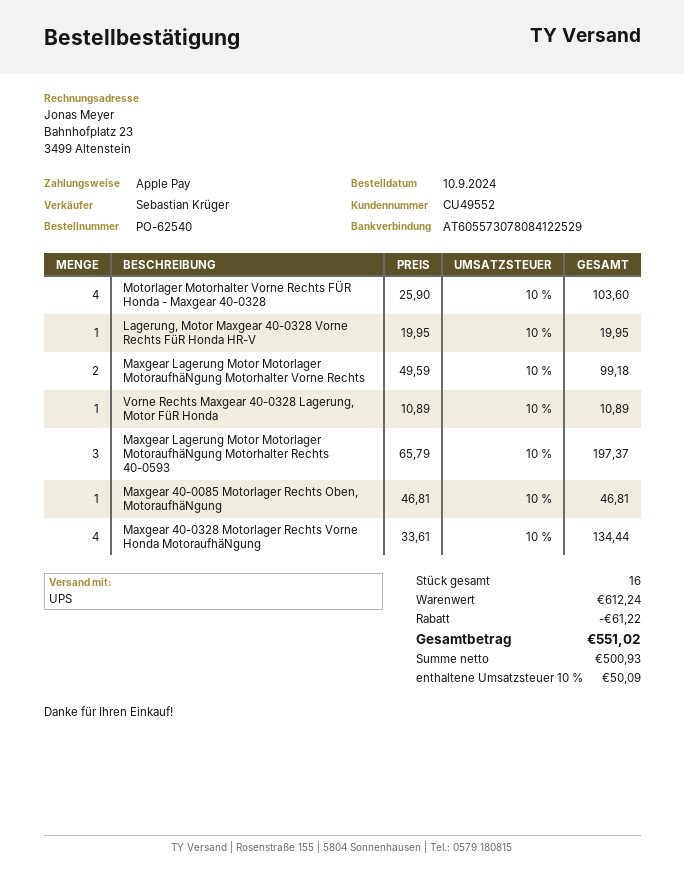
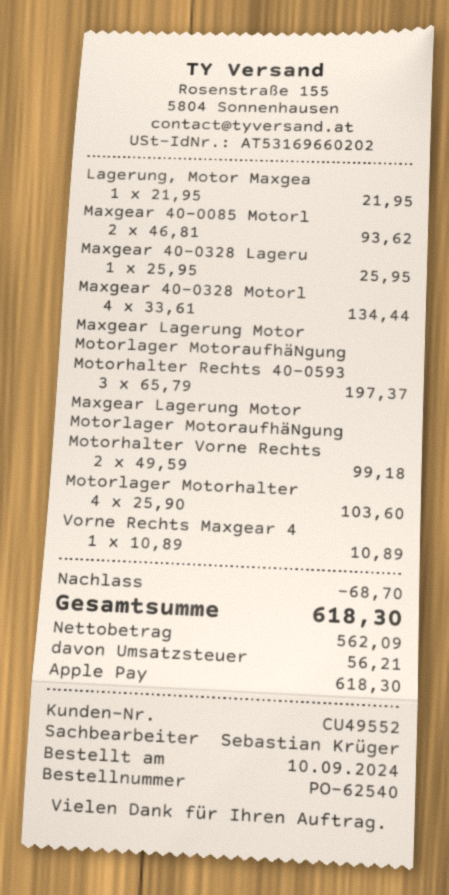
Lagerung, Motor Maxgear 40-0328 Vorne Rechts FüR Honda HR-V: 1 x 19.95 = 19.95 -> 1 x 21.95 = 21.95
Maxgear 40-0085 Motorlager Rechts Oben, MotoraufhäNgung: 1 x 46.81 = 46.81 -> 2 x 46.81 = 93.62
Maxgear 40-0328 Lageru: none -> 1 x 25.95 = 25.95
discount: 61.22 -> 68.70
net: 500.93 -> 562.09
tax: 50.09 -> 56.21
total: 551.02 -> 618.30

